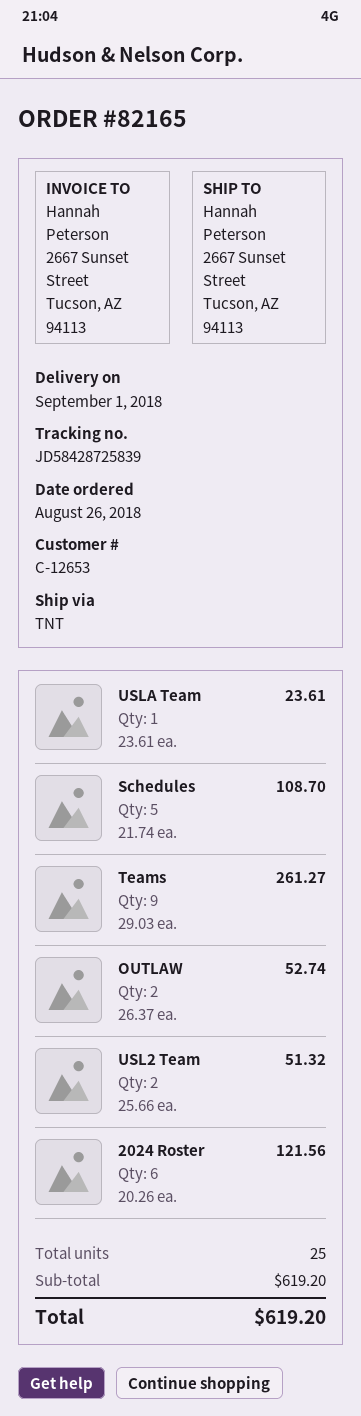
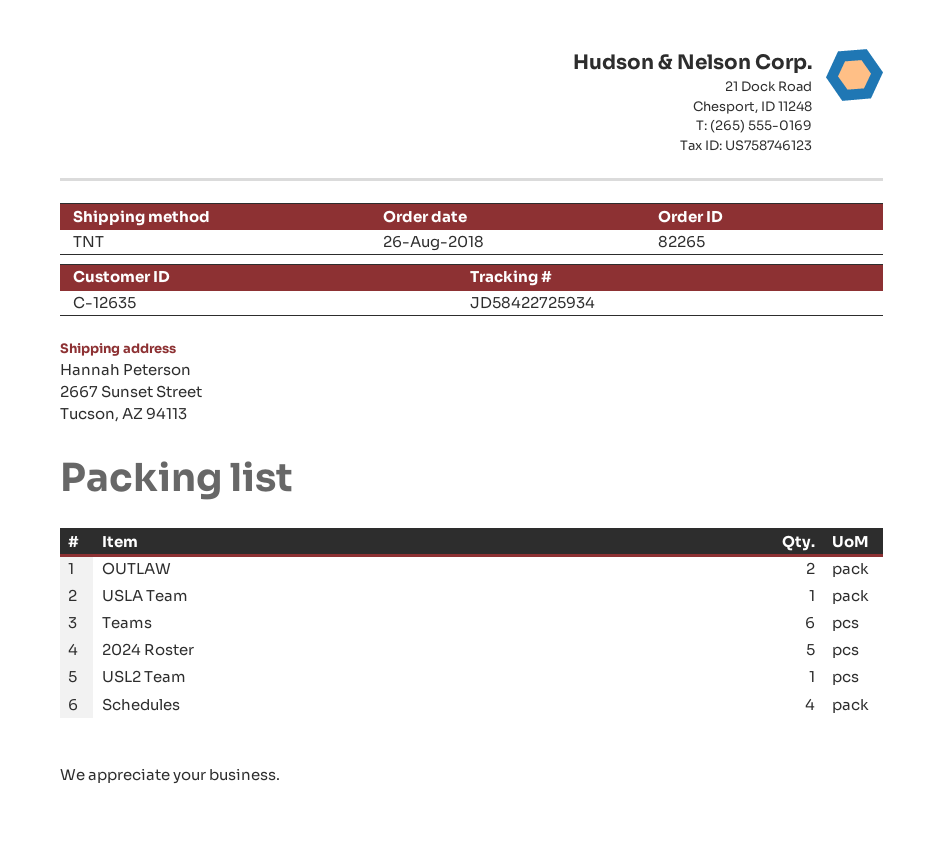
order number: 82165 -> 82265
customer number: C-12653 -> C-12635
tracking number: JD58428725839 -> JD58422725934
Schedules: 5 -> 4
Teams: 9 -> 6
USL2 Team: 2 -> 1
2024 Roster: 6 -> 5

